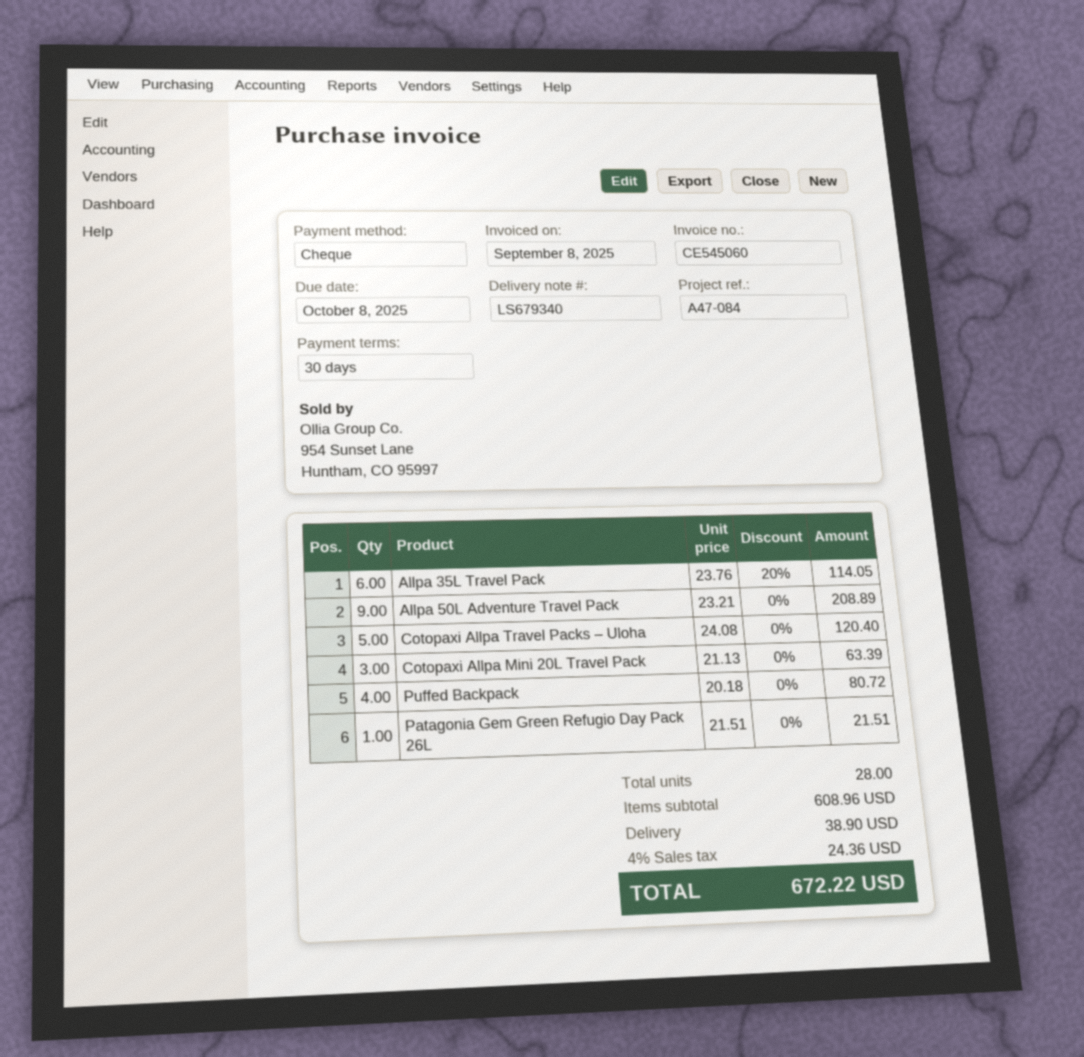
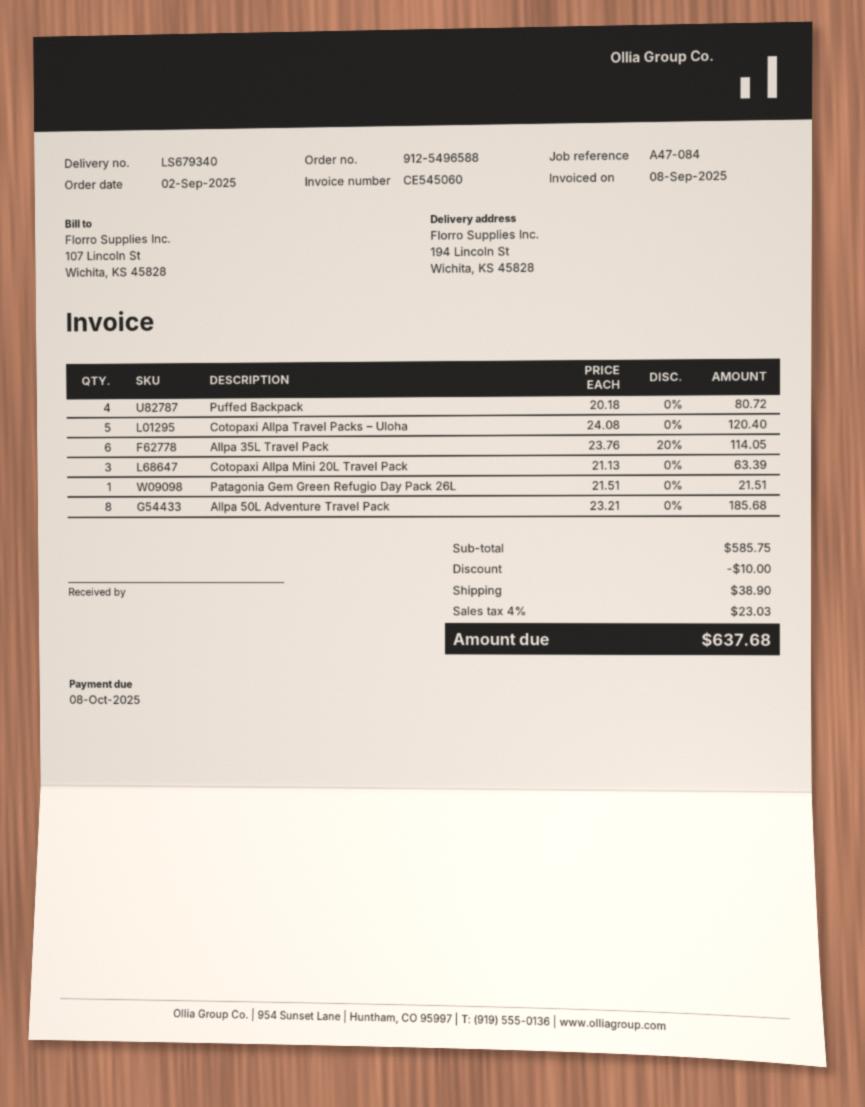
Allpa 50L Adventure Travel Pack: 9 x 23.21 = 208.89 -> 8 x 23.21 = 185.68
subtotal: 608.96 -> 585.75
discount: none -> 10.00
tax: 4% = 24.36 -> 4% = 23.03
total: 672.22 -> 637.68

